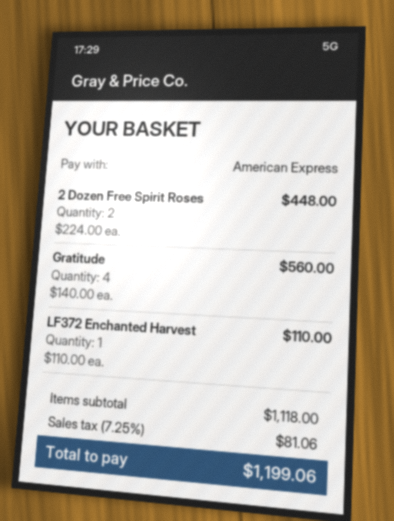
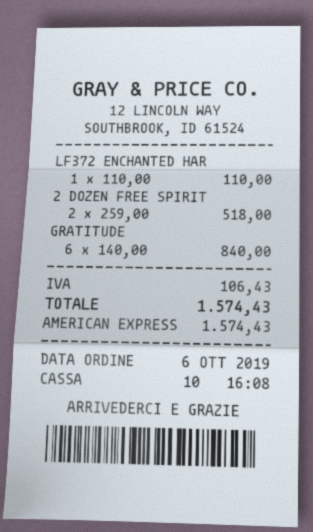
2 Dozen Free Spirit Roses: 2 x 224.00 = 448.00 -> 2 x 259.00 = 518.00
Gratitude: 4 x 140.00 = 560.00 -> 6 x 140.00 = 840.00
tax: 81.06 -> 106.43
total: 1199.06 -> 1574.43

